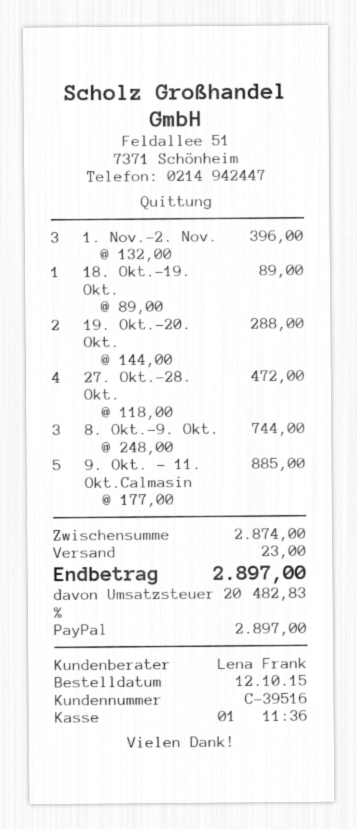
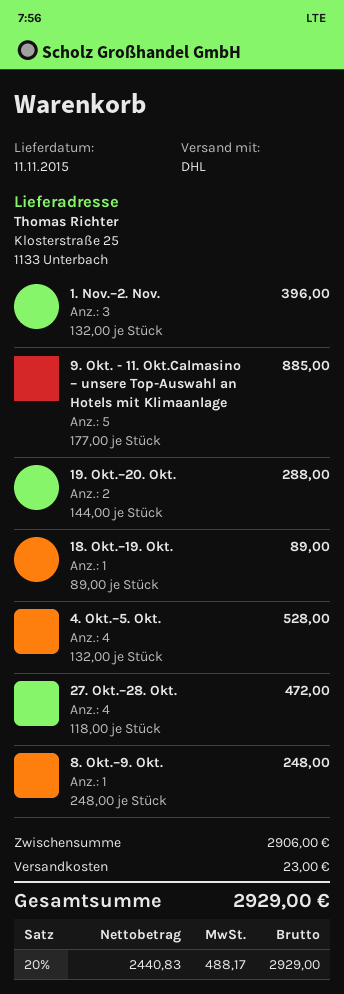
8. Okt.–9. Okt.: 3 x 248.00 = 744.00 -> 1 x 248.00 = 248.00
4. Okt.–5. Okt.: none -> 4 x 132.00 = 528.00
subtotal: 2874.00 -> 2906.00
tax: 20% = 482.83 -> 20% = 488.17
total: 2897.00 -> 2929.00

